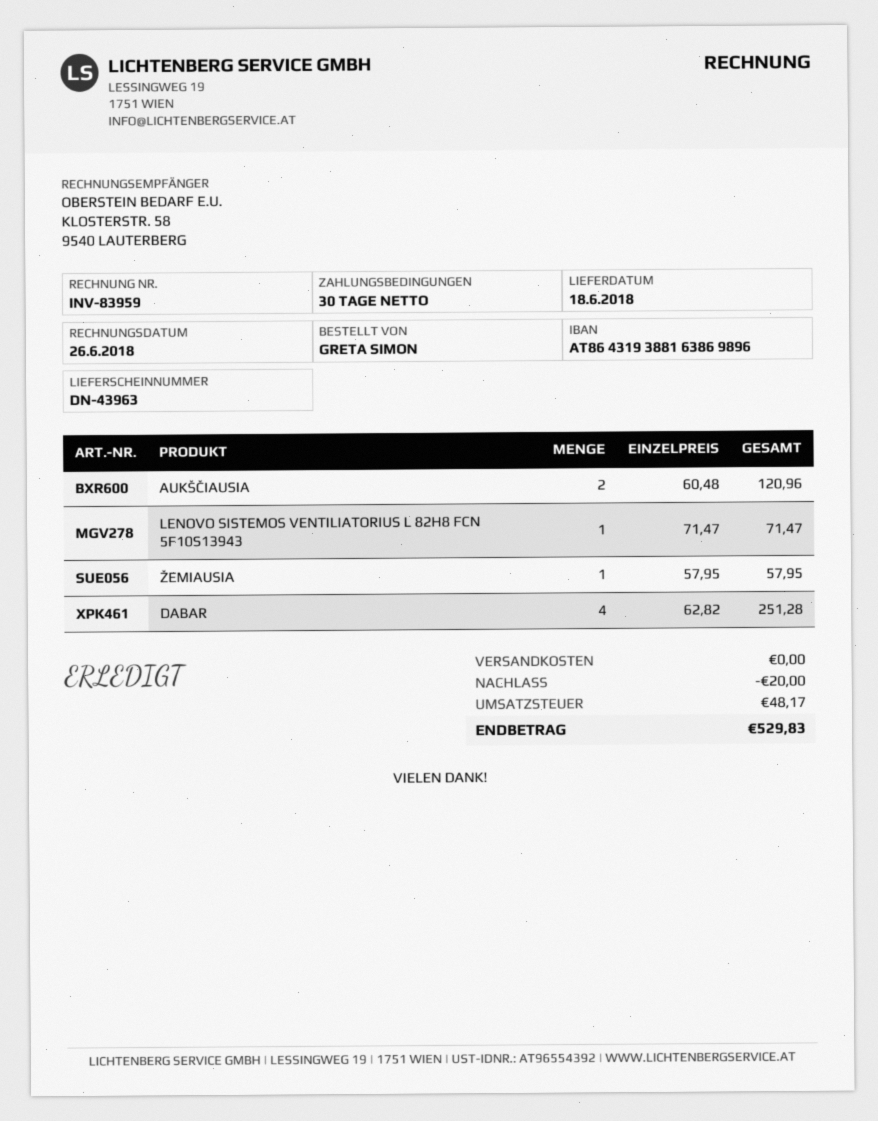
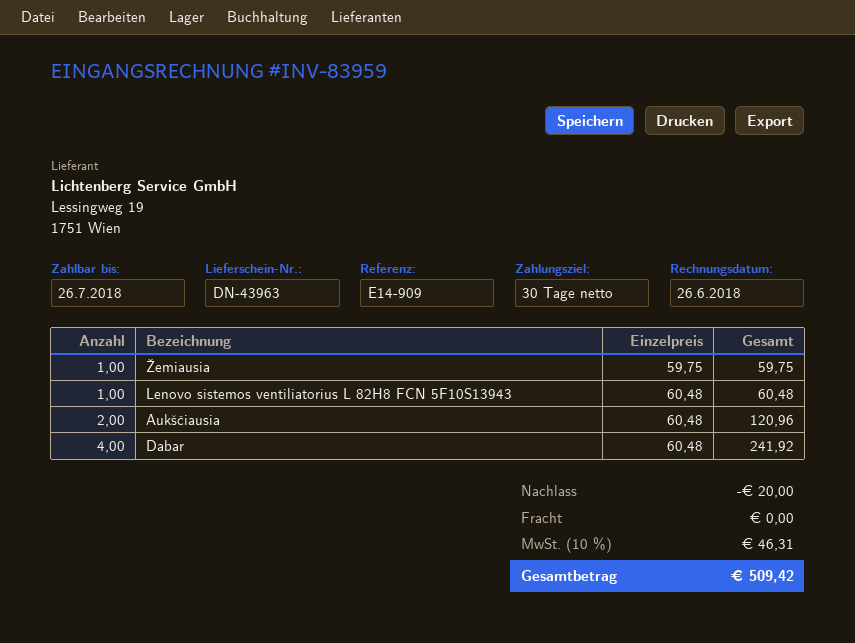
LENOVO SISTEMOS VENTILIATORIUS L 82H8 FCN 5F10S13943: 1 x 71.47 = 71.47 -> 1 x 60.48 = 60.48
ŽEMIAUSIA: 1 x 57.95 = 57.95 -> 1 x 59.75 = 59.75
DABAR: 4 x 62.82 = 251.28 -> 4 x 60.48 = 241.92
tax: 48.17 -> 46.31
total: 529.83 -> 509.42

